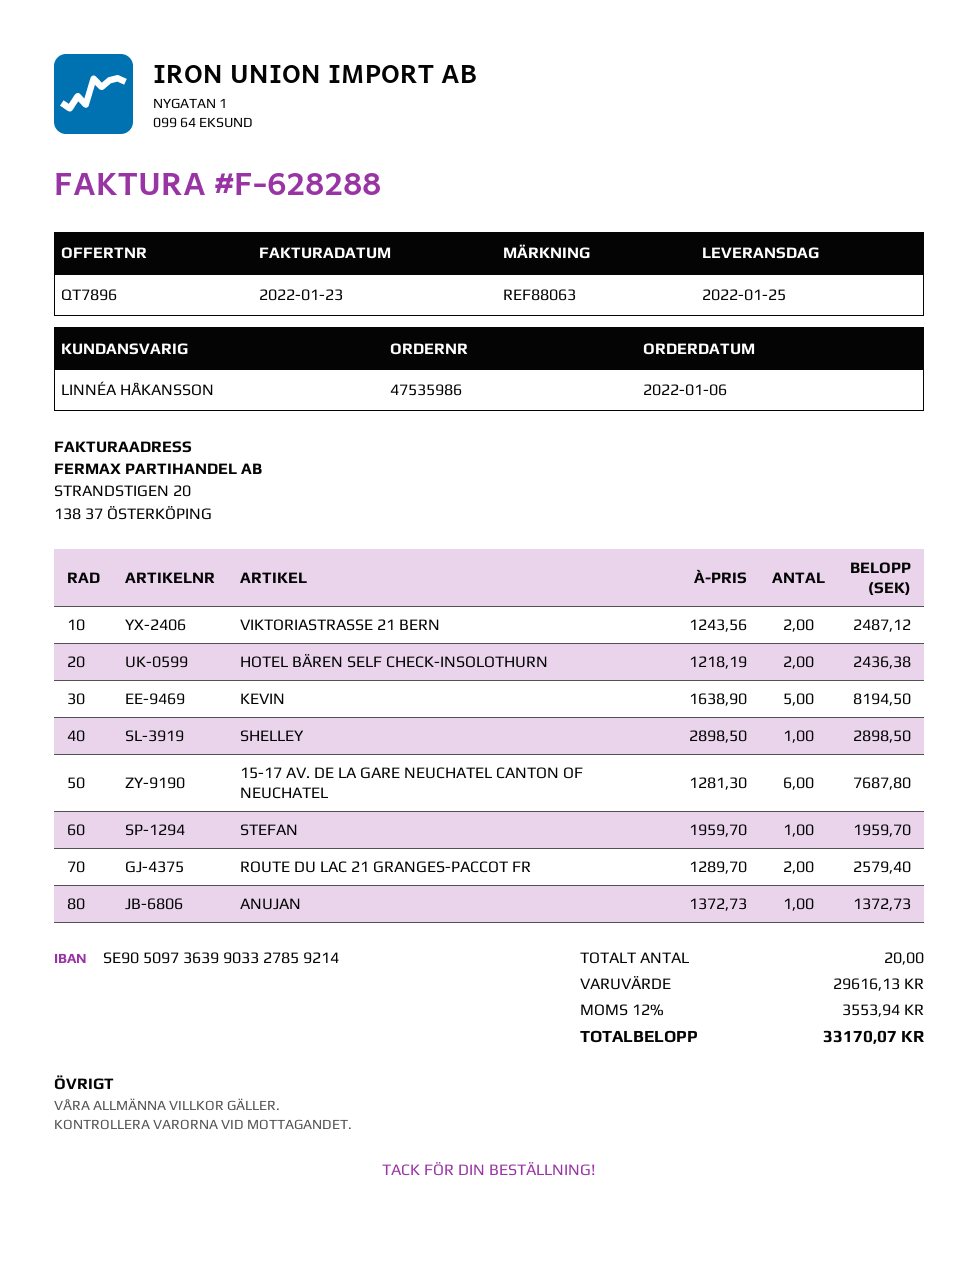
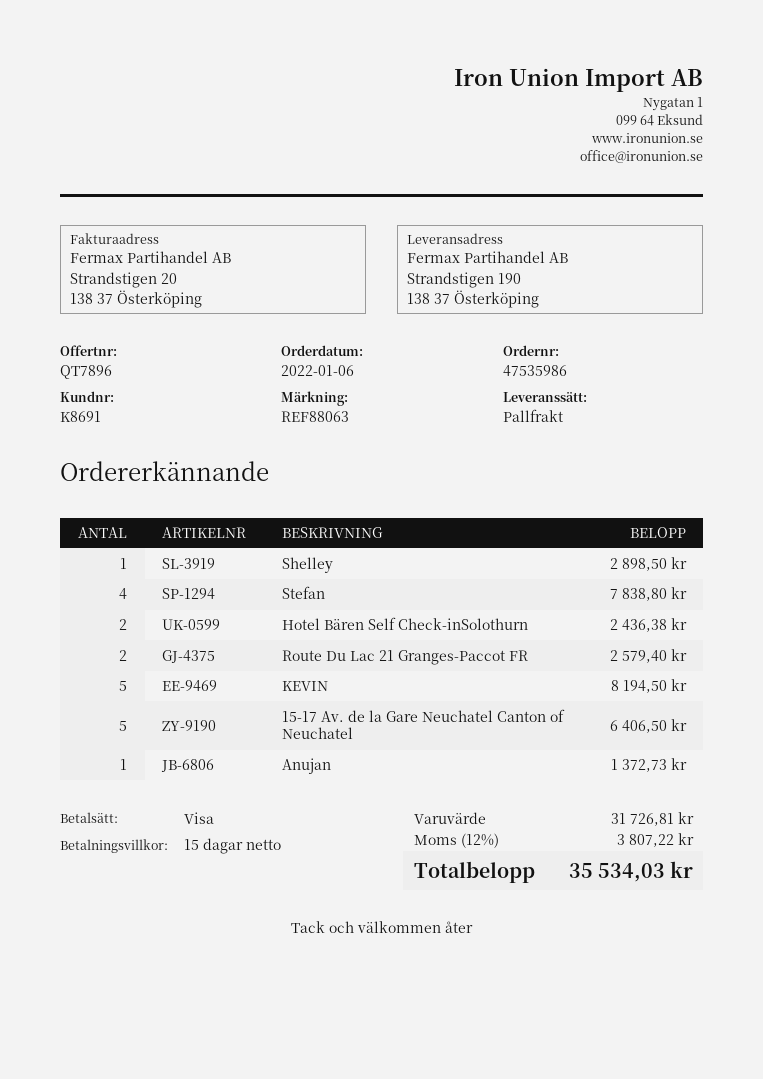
VIKTORIASTRASSE 21 BERN: 2 for 2487.12 -> none
15-17 AV. DE LA GARE NEUCHATEL CANTON OF NEUCHATEL: 6 for 7687.80 -> 5 for 6406.50
STEFAN: 1 for 1959.70 -> 4 for 7838.80
subtotal: 29616.13 -> 31726.81
tax: 12% = 3553.94 -> 12% = 3807.22
total: 33170.07 -> 35534.03

